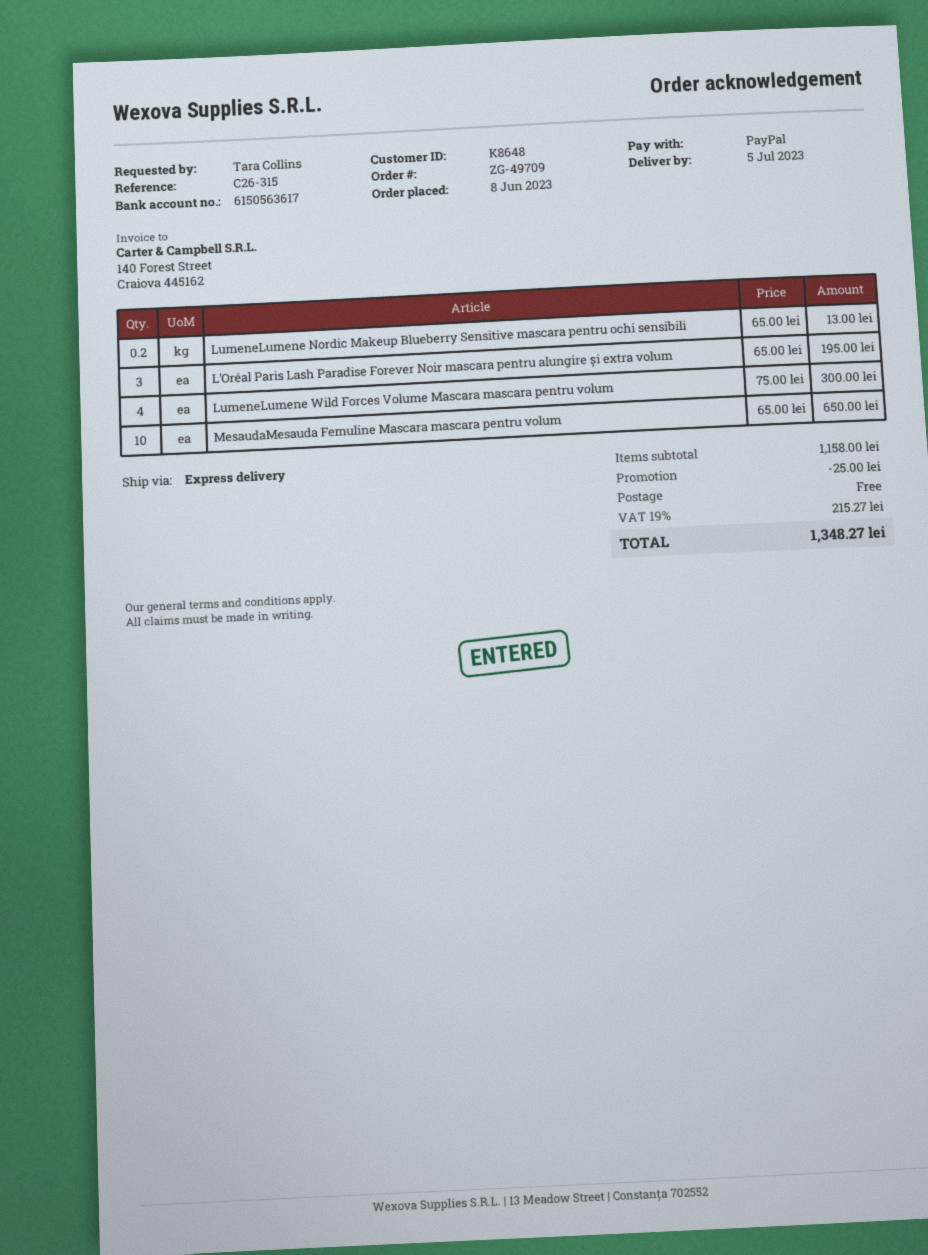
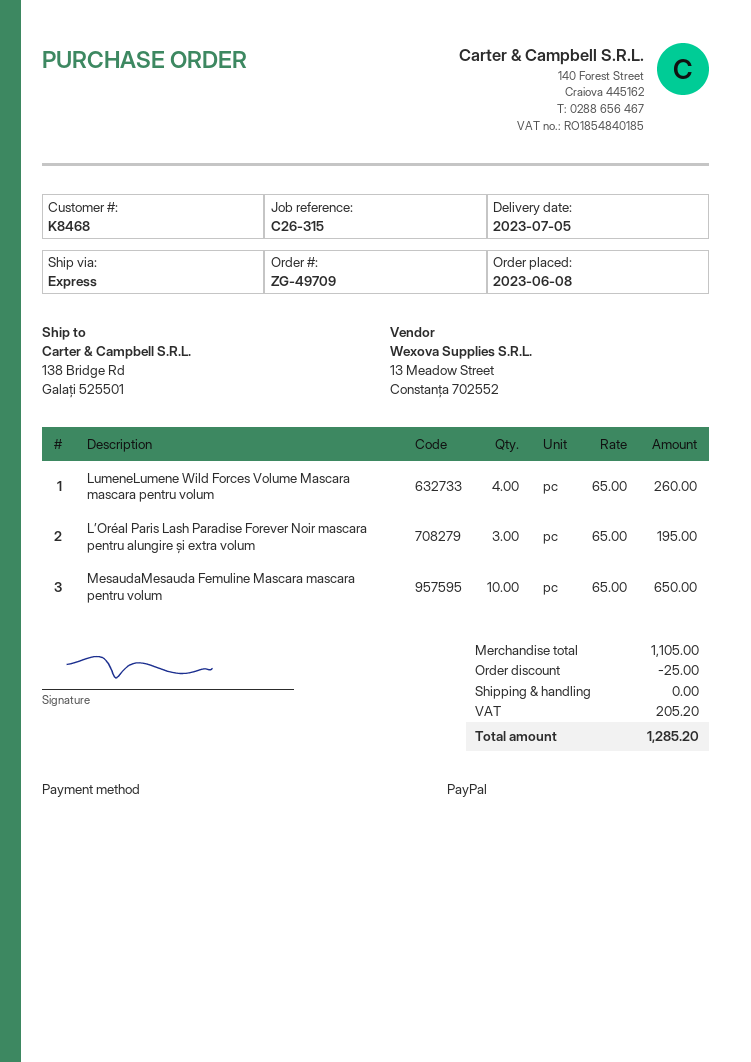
customer number: K8648 -> K8468
LumeneLumene Nordic Makeup Blueberry Sensitive mascara pentru ochi sensibili: 0.2 x 65.00 = 13.00 -> none
LumeneLumene Wild Forces Volume Mascara mascara pentru volum: 4 x 75.00 = 300.00 -> 4 x 65.00 = 260.00
subtotal: 1158.00 -> 1105.00
tax: 215.27 -> 205.20
total: 1348.27 -> 1285.20

